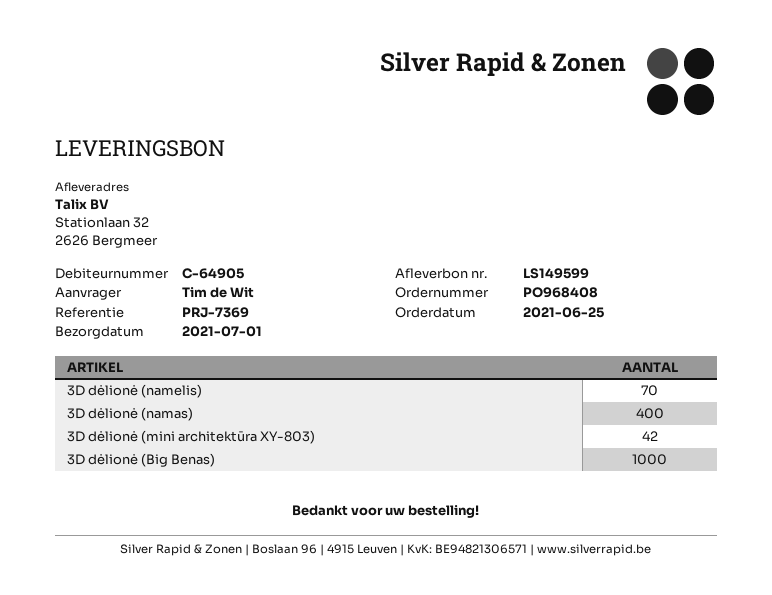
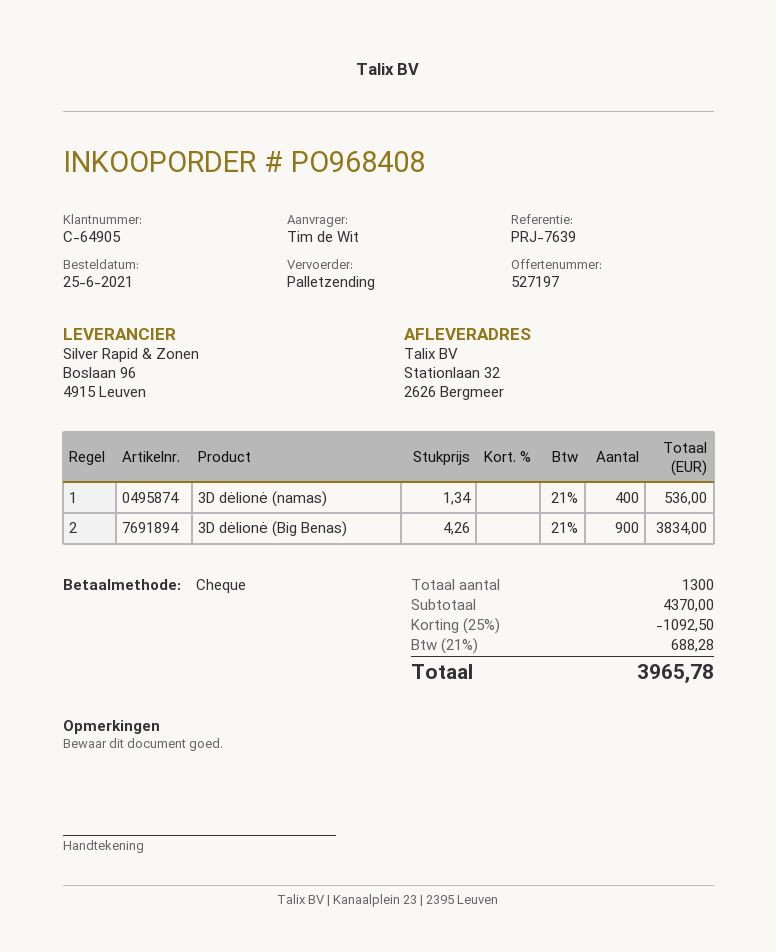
reference: PRJ-7369 -> PRJ-7639
3D dėlionė (namelis): 70 -> none
3D dėlionė (mini architektūra XY-803): 42 -> none
3D dėlionė (Big Benas): 1000 -> 900

